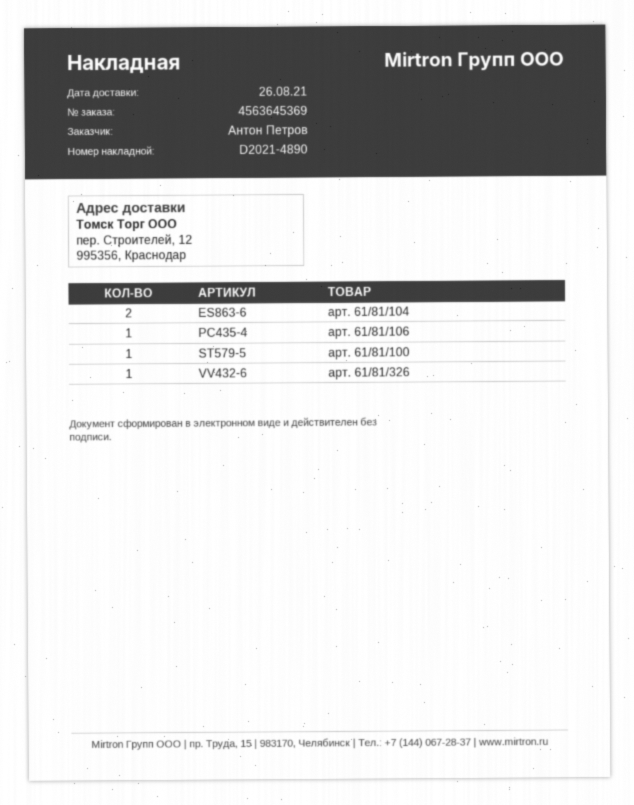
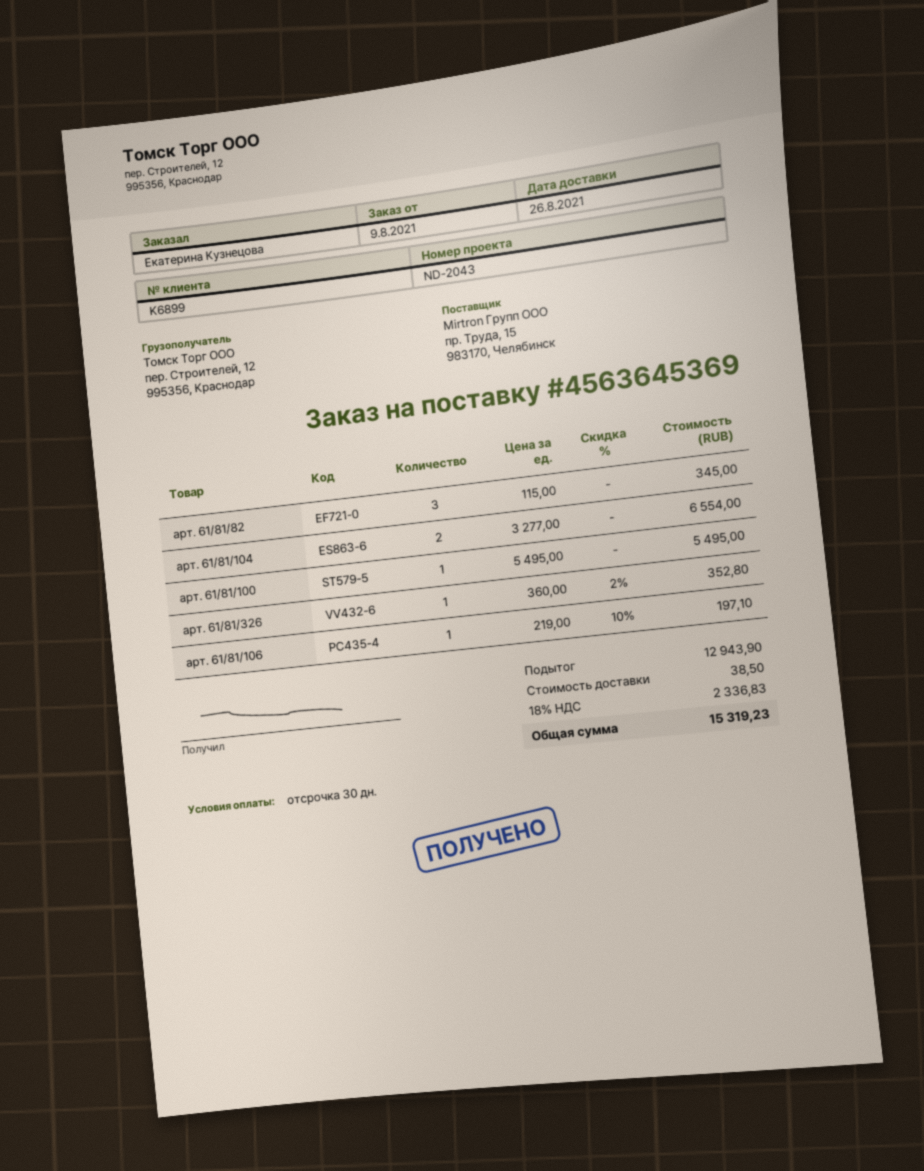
ordered by: Антон Петров -> Екатерина Кузнецова
арт. 61/81/82: none -> 3

